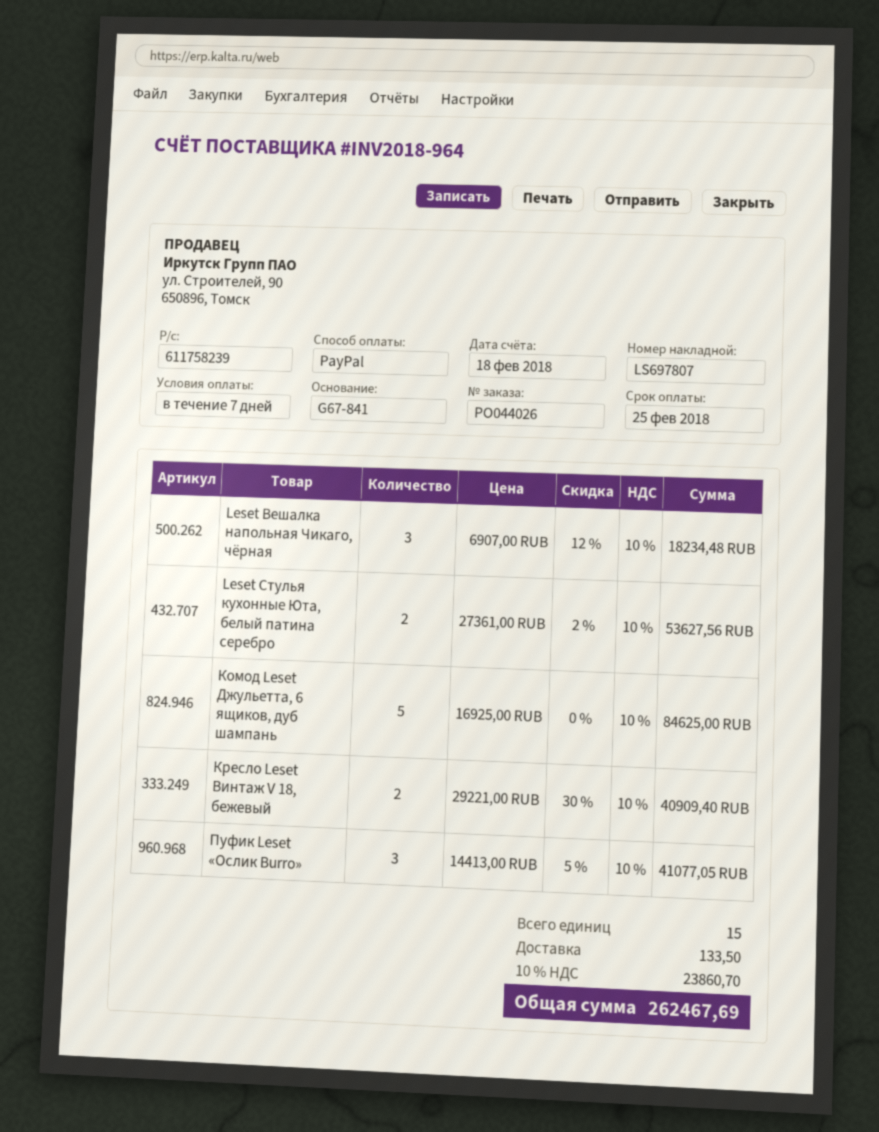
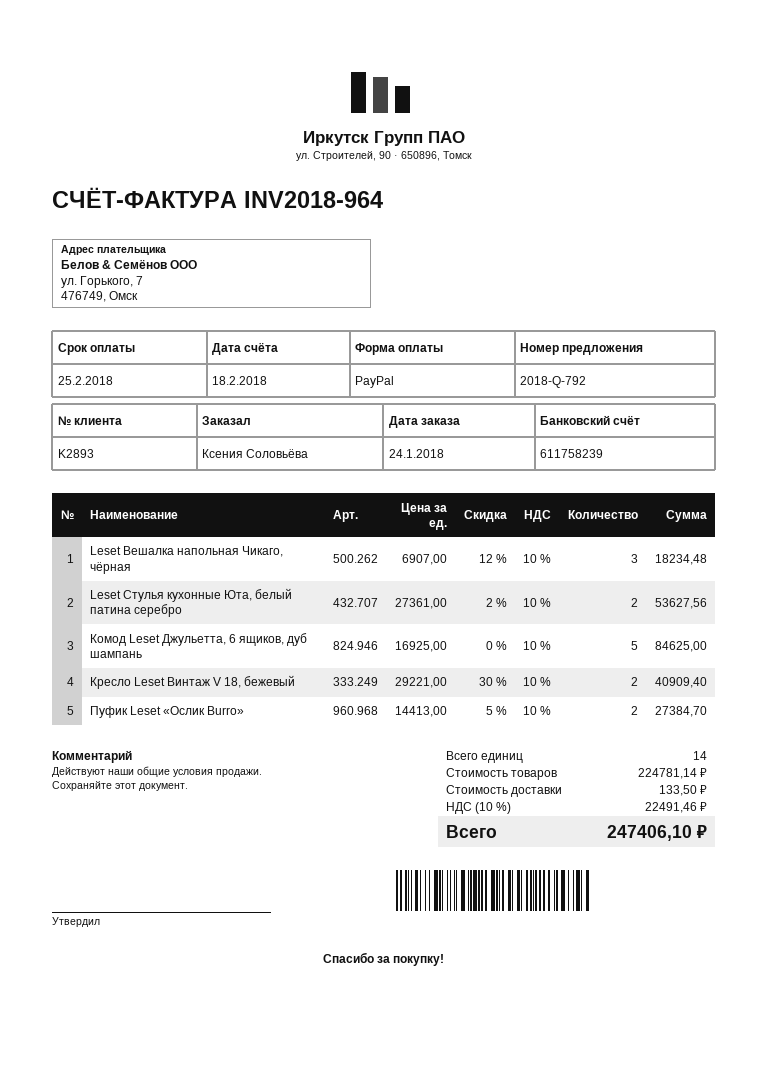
Пуфик Leset «Ослик Burro»: 3 x 14413.00 - 5% = 41077.05 -> 2 x 14413.00 - 5% = 27384.70
total quantity: 15 -> 14
tax: 10% = 23860.70 -> 10% = 22491.46
total: 262467.69 -> 247406.10

